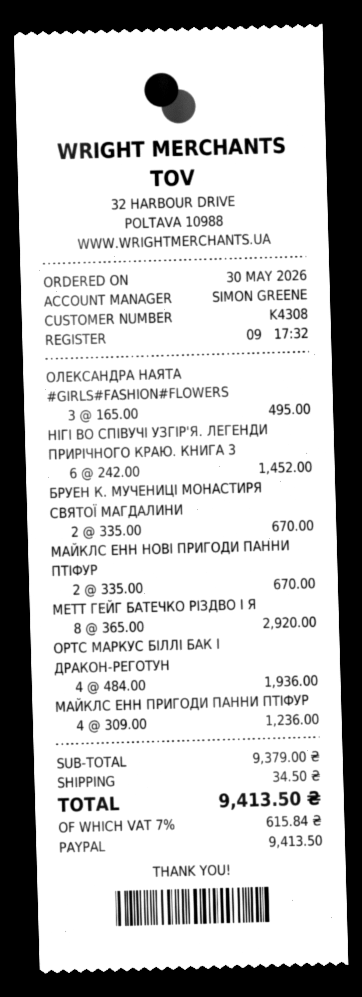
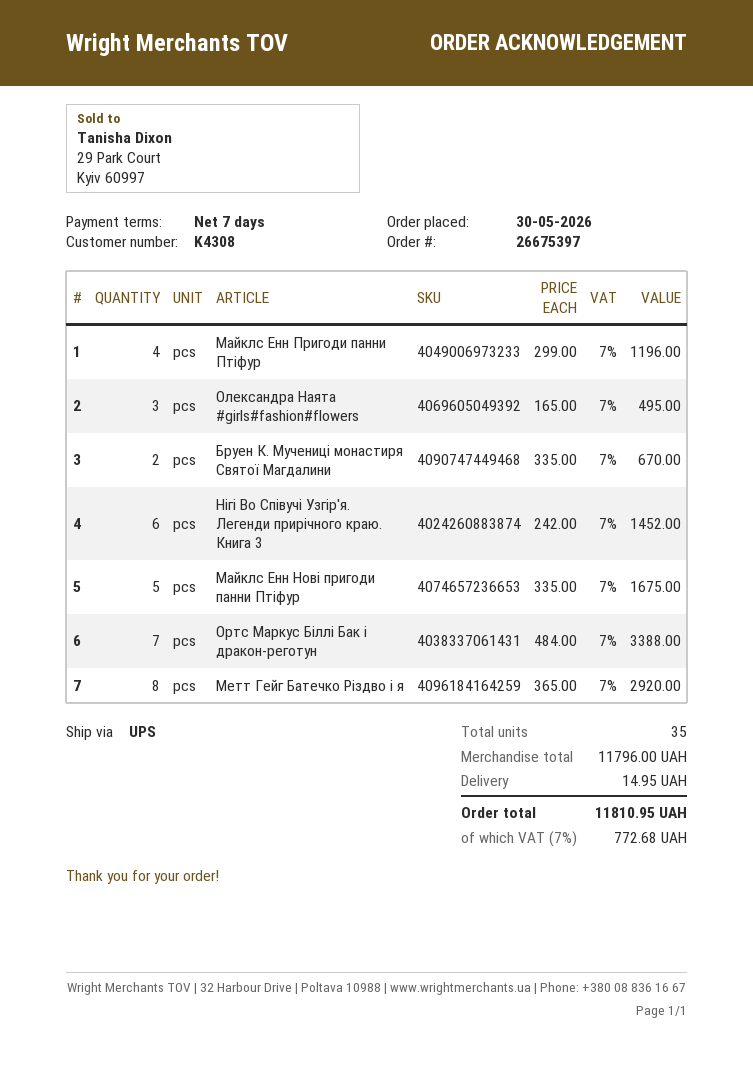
МАЙКЛС ЕНН НОВІ ПРИГОДИ ПАННИ ПТІФУР: 2 x 335.00 = 670.00 -> 5 x 335.00 = 1675.00
ОРТС МАРКУС БІЛЛІ БАК І ДРАКОН-РЕГОТУН: 4 x 484.00 = 1936.00 -> 7 x 484.00 = 3388.00
МАЙКЛС ЕНН ПРИГОДИ ПАННИ ПТІФУР: 4 x 309.00 = 1236.00 -> 4 x 299.00 = 1196.00
subtotal: 9379.00 -> 11796.00
shipping: 34.50 -> 14.95
tax: 7% = 615.84 -> 7% = 772.68
total: 9413.50 -> 11810.95

